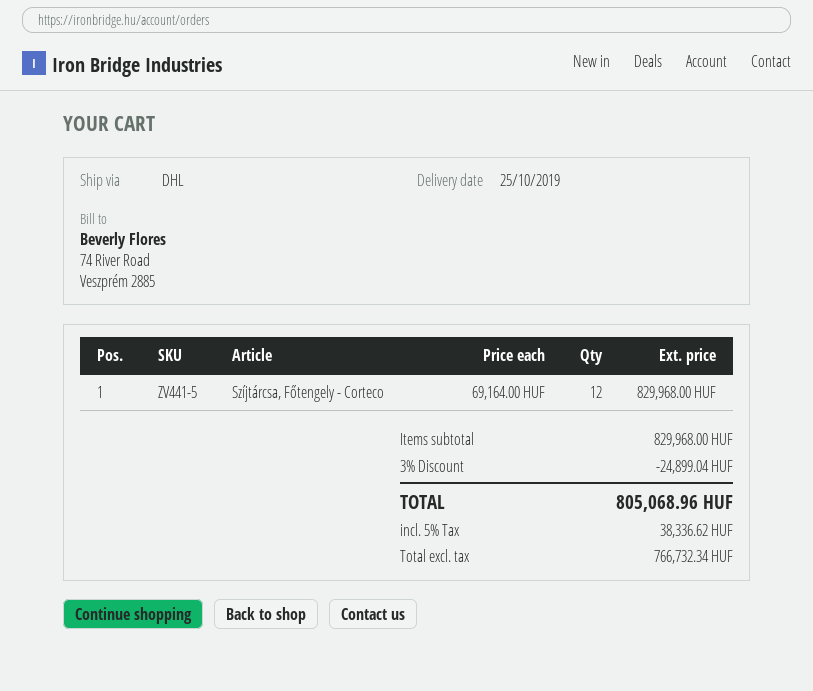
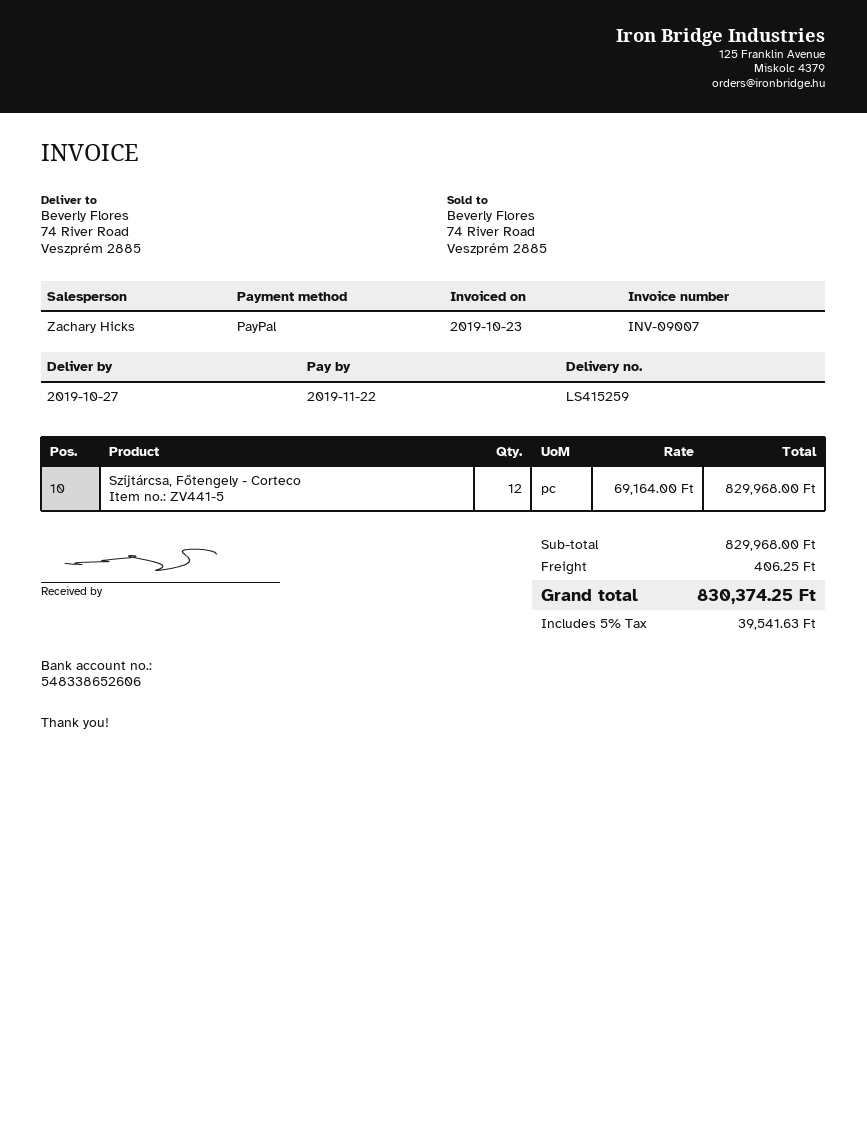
delivery date: 2019-10-25 -> 2019-10-27
discount: 3% = 24899.04 -> none
shipping: none -> 406.25
tax: 5% = 38336.62 -> 5% = 39541.63
total: 805068.96 -> 830374.25

